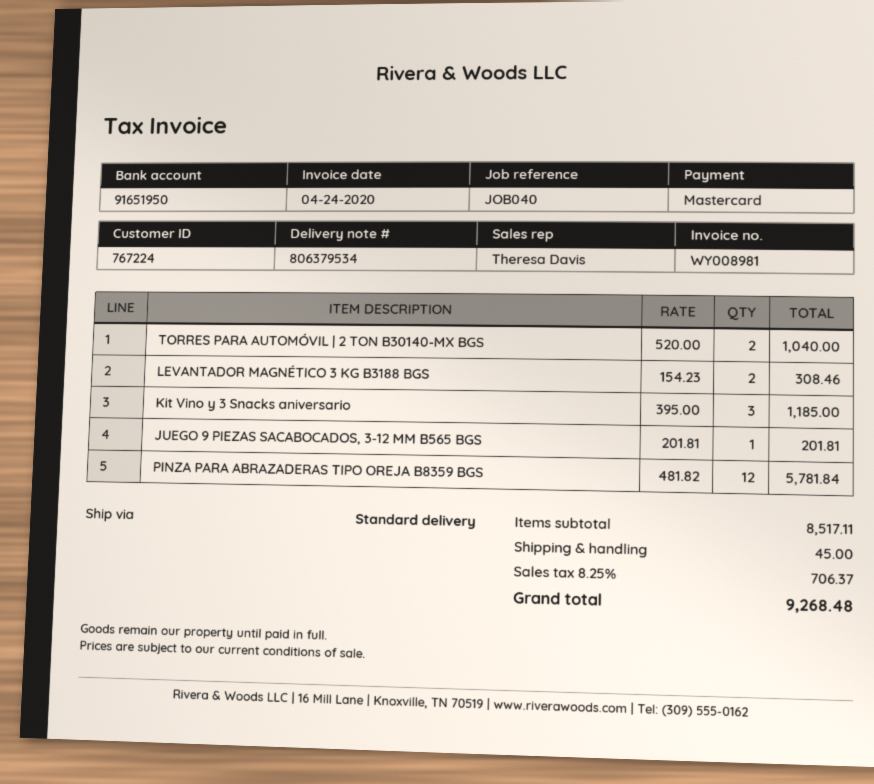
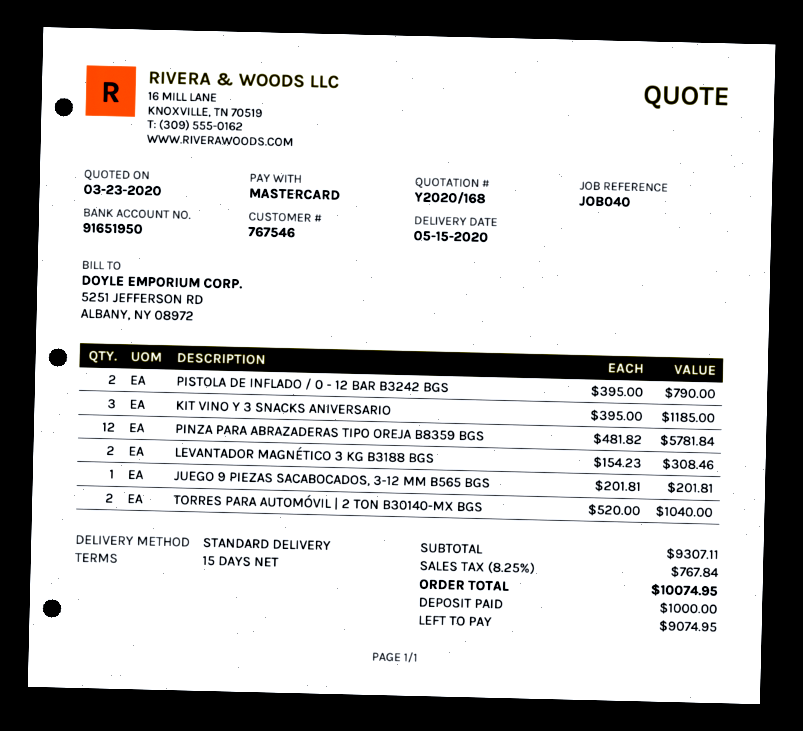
customer number: 767224 -> 767546
PISTOLA DE INFLADO / 0 - 12 BAR B3242 BGS: none -> 2 x 395.00 = 790.00
subtotal: 8517.11 -> 9307.11
shipping: 45.00 -> none
tax: 8.25% = 706.37 -> 8.25% = 767.84
total: 9268.48 -> 10074.95

